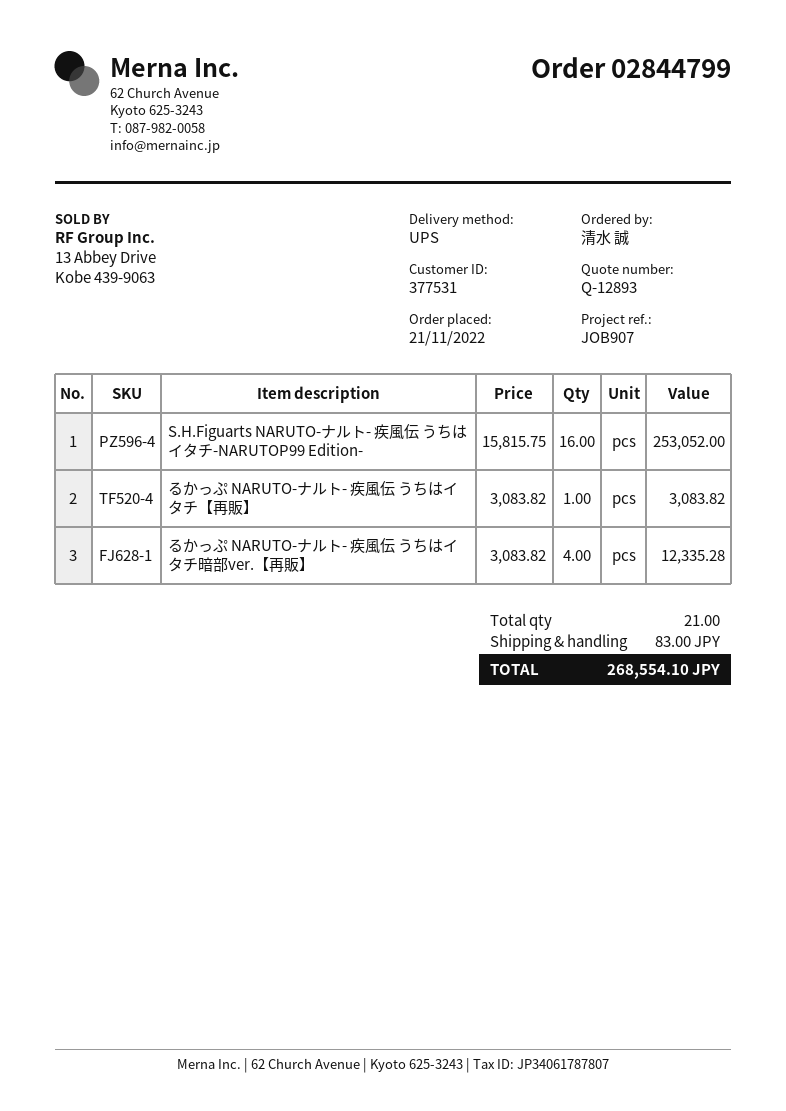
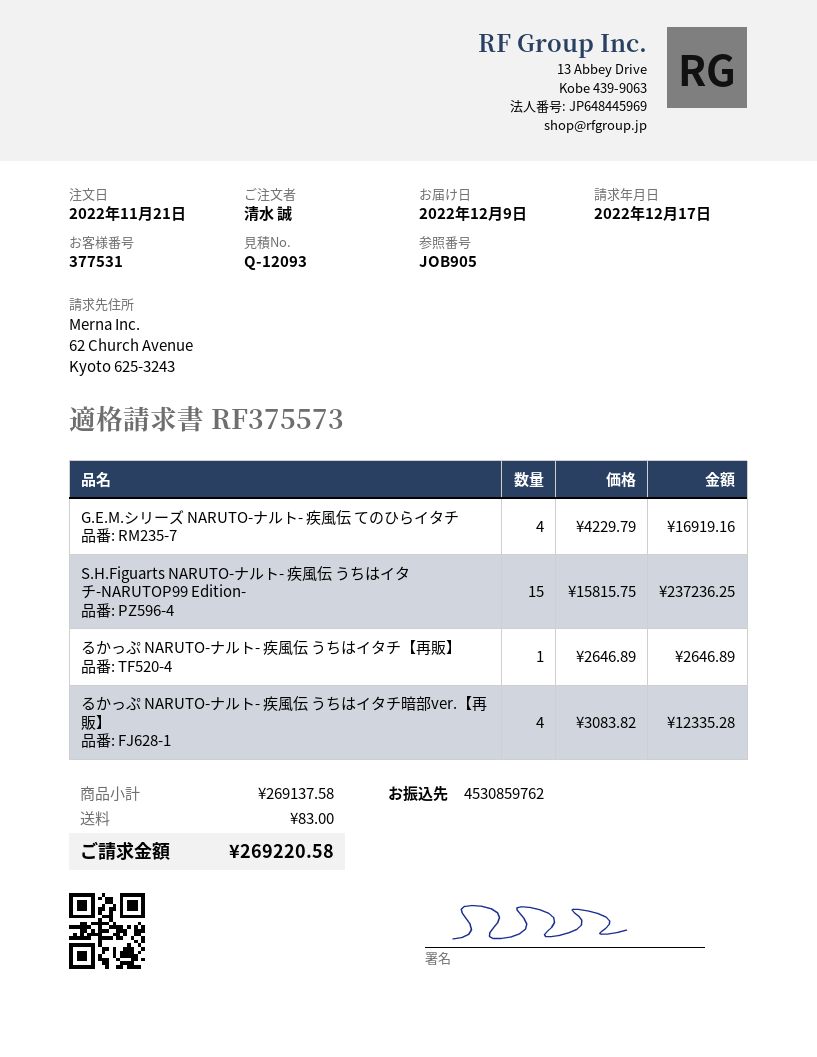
quote number: Q-12893 -> Q-12093
reference: JOB907 -> JOB905
S.H.Figuarts NARUTO-ナルト- 疾風伝 うちはイタチ-NARUTOP99 Edition-: 16 x 15815.75 = 253052.00 -> 15 x 15815.75 = 237236.25
るかっぷ NARUTO-ナルト- 疾風伝 うちはイタチ【再販】: 1 x 3083.82 = 3083.82 -> 1 x 2646.89 = 2646.89
G.E.M.シリーズ NARUTO-ナルト- 疾風伝 てのひらイタチ: none -> 4 x 4229.79 = 16919.16
total: 268554.10 -> 269220.58

